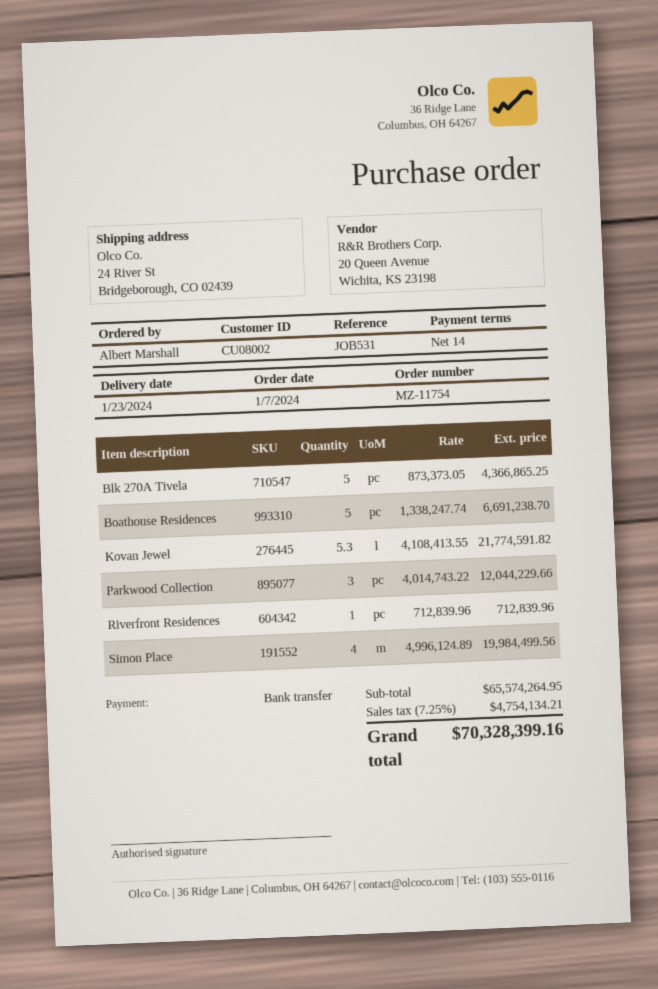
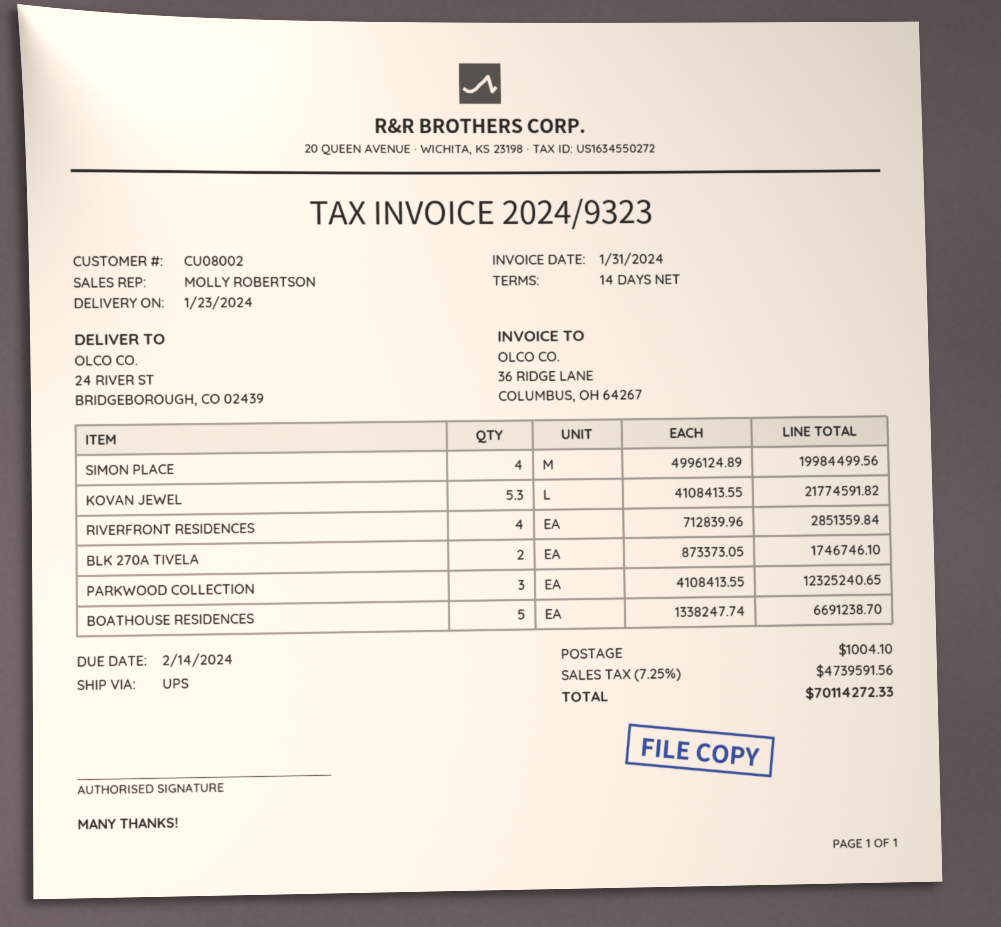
Blk 270A Tivela: 5 x 873373.05 = 4366865.25 -> 2 x 873373.05 = 1746746.10
Parkwood Collection: 3 x 4014743.22 = 12044229.66 -> 3 x 4108413.55 = 12325240.65
Riverfront Residences: 1 x 712839.96 = 712839.96 -> 4 x 712839.96 = 2851359.84
shipping: none -> 1004.10
tax: 7.25% = 4754134.21 -> 7.25% = 4739591.56
total: 70328399.16 -> 70114272.33

